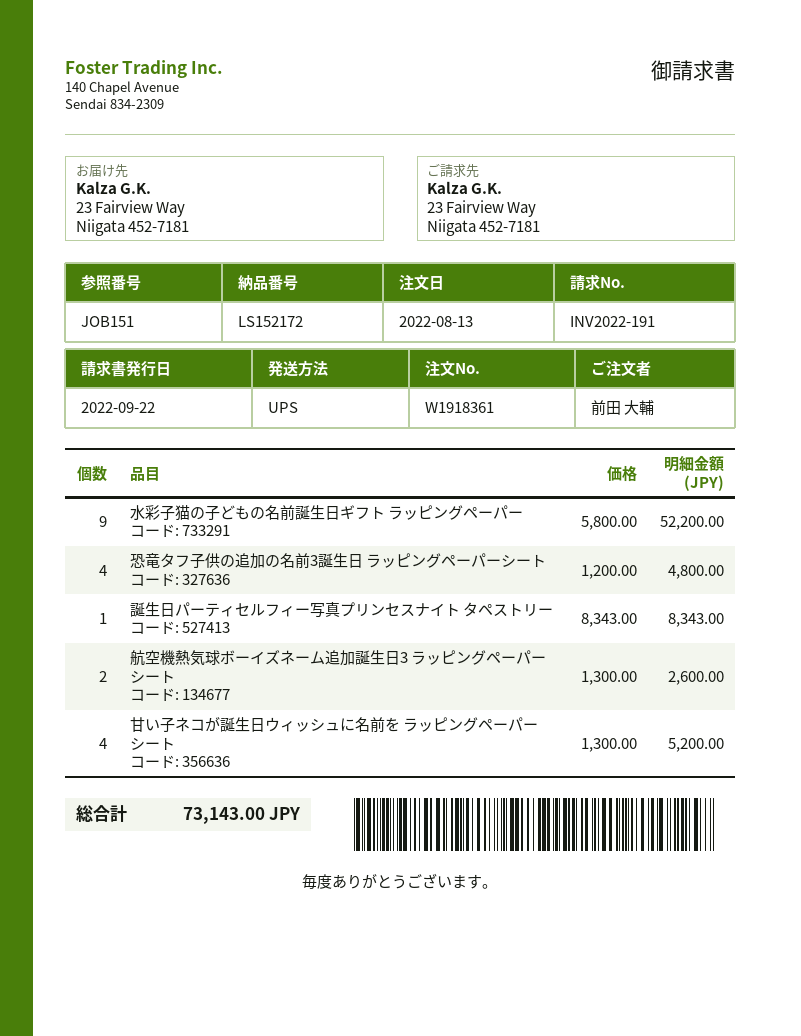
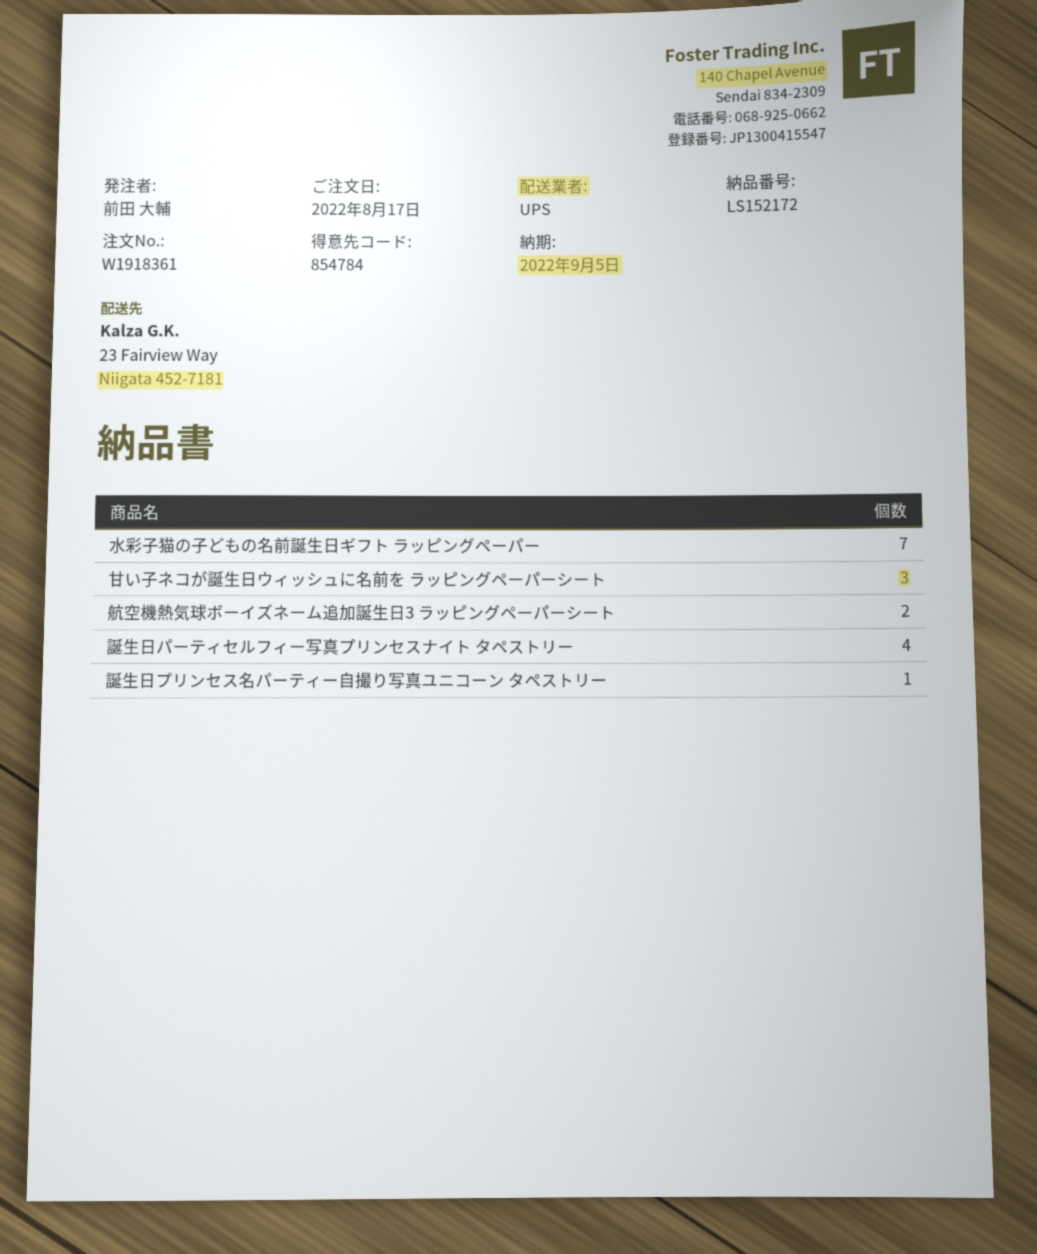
order date: 2022-08-13 -> 2022-08-17
水彩子猫の子どもの名前誕生日ギフト ラッピングペーパー: 9 -> 7
恐竜タフ子供の追加の名前3誕生日 ラッピングペーパーシート: 4 -> none
誕生日パーティセルフィー写真プリンセスナイト タペストリー: 1 -> 4
甘い子ネコが誕生日ウィッシュに名前を ラッピングペーパーシート: 4 -> 3
誕生日プリンセス名パーティー自撮り写真ユニコーン タペストリー: none -> 1

